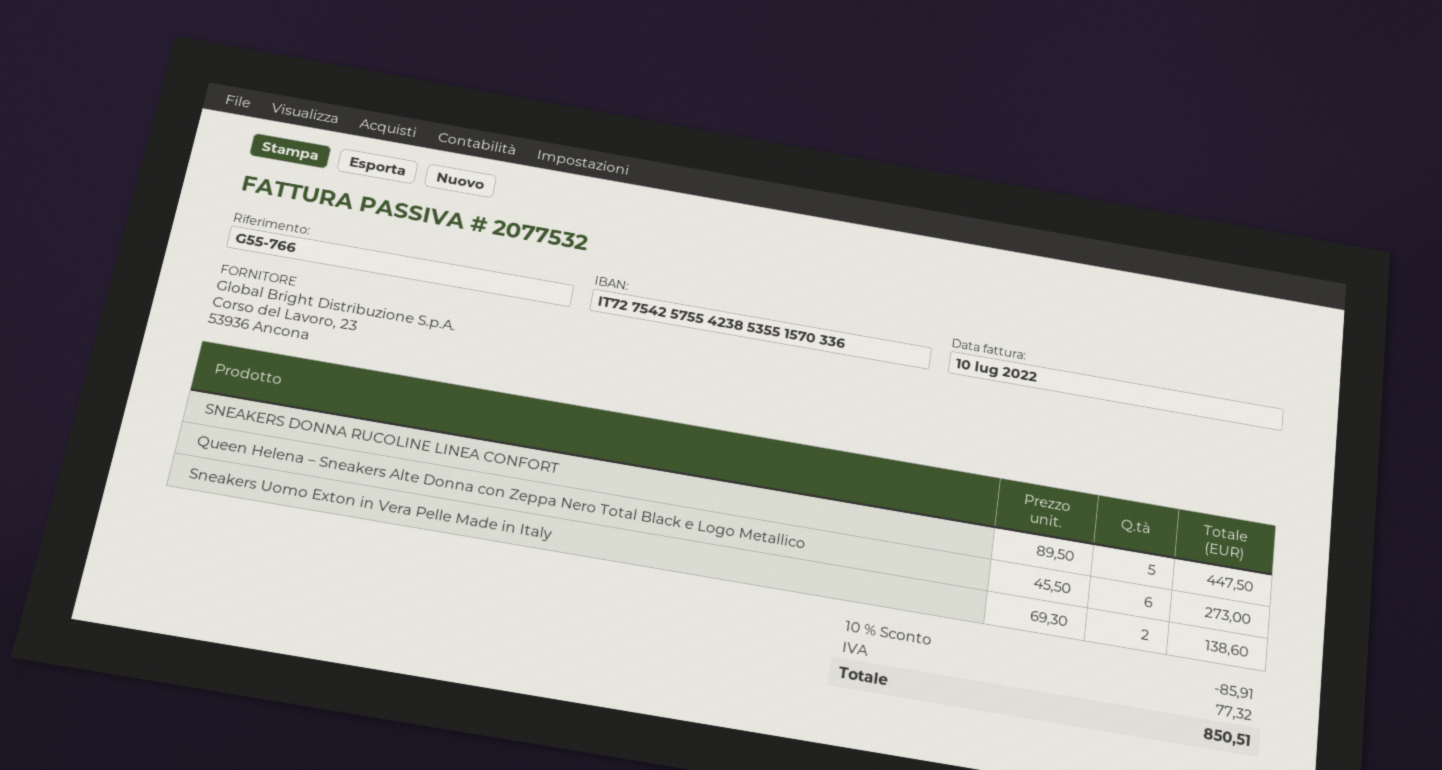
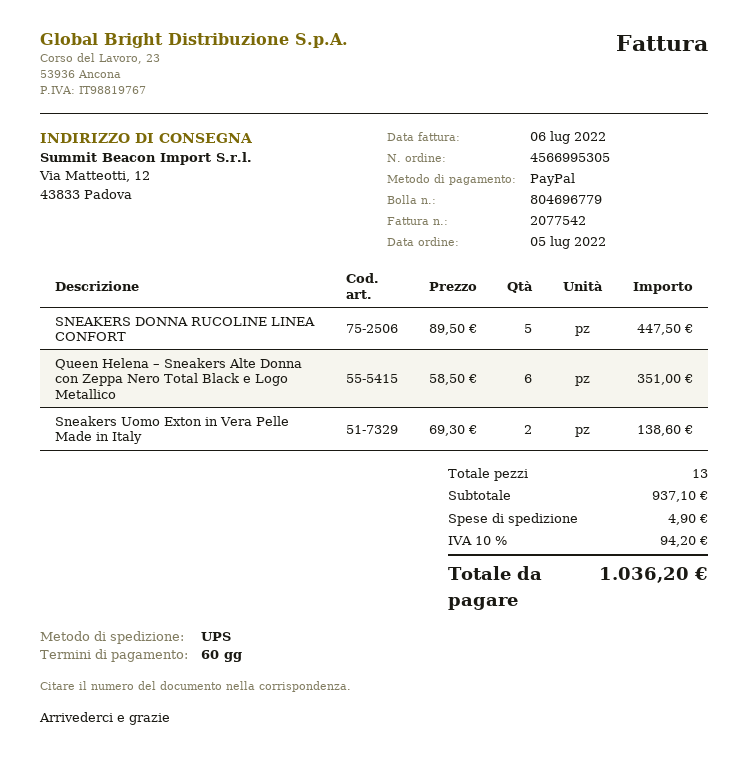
invoice number: 2077532 -> 2077542
invoice date: 2022-07-10 -> 2022-07-06
Queen Helena – Sneakers Alte Donna con Zeppa Nero Total Black e Logo Metallico: 6 x 45.50 = 273.00 -> 6 x 58.50 = 351.00
discount: 10% = 85.91 -> none
shipping: none -> 4.90
tax: 77.32 -> 94.20
total: 850.51 -> 1036.20

